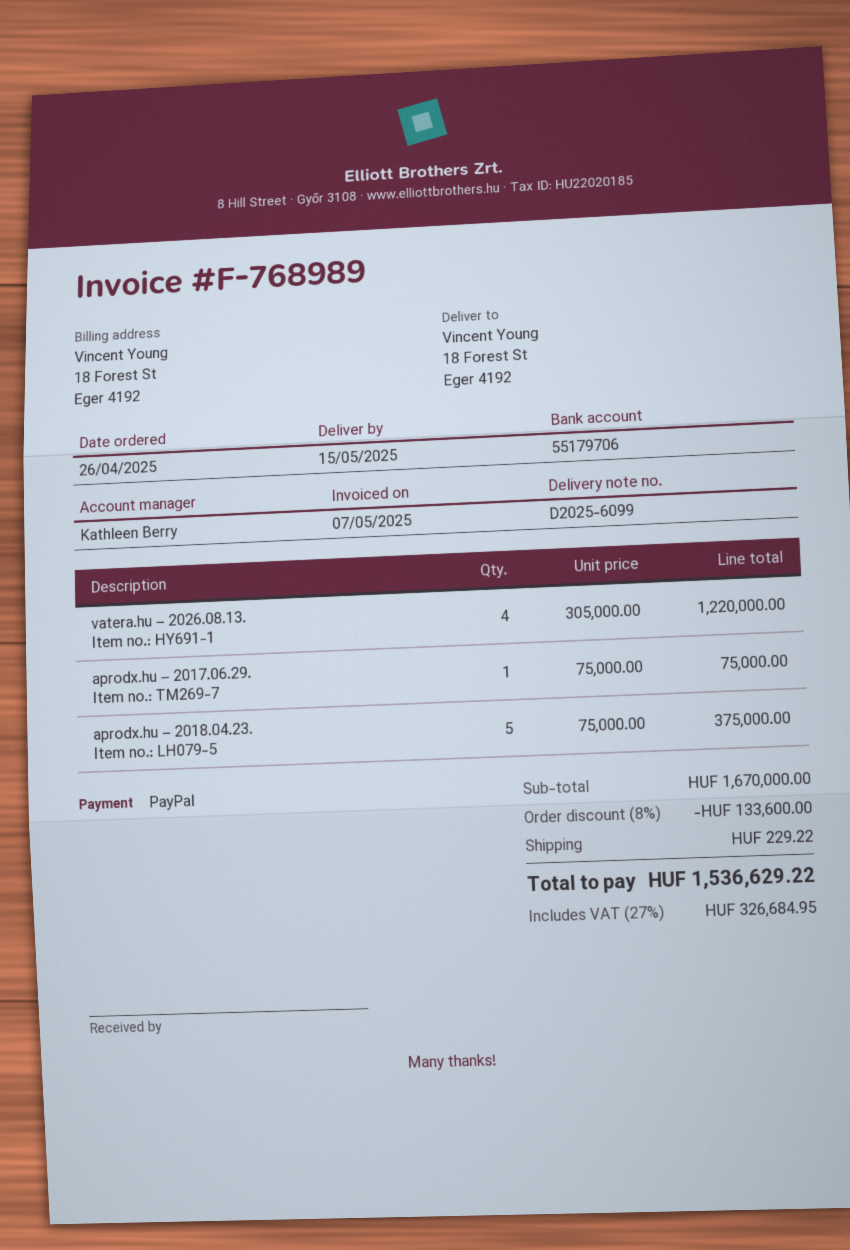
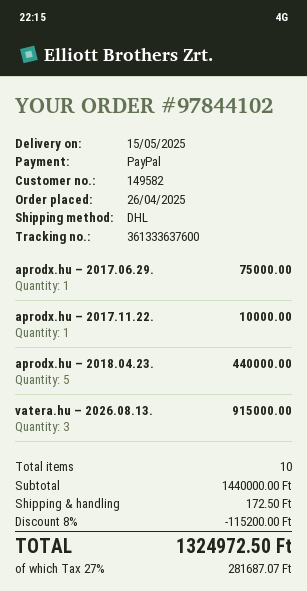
vatera.hu – 2026.08.13.: 4 for 1220000.00 -> 3 for 915000.00
aprodx.hu – 2018.04.23.: 5 for 375000.00 -> 5 for 440000.00
aprodx.hu – 2017.11.22.: none -> 1 for 10000.00
subtotal: 1670000.00 -> 1440000.00
discount: 8% = 133600.00 -> 8% = 115200.00
shipping: 229.22 -> 172.50
tax: 27% = 326684.95 -> 27% = 281687.07
total: 1536629.22 -> 1324972.50

